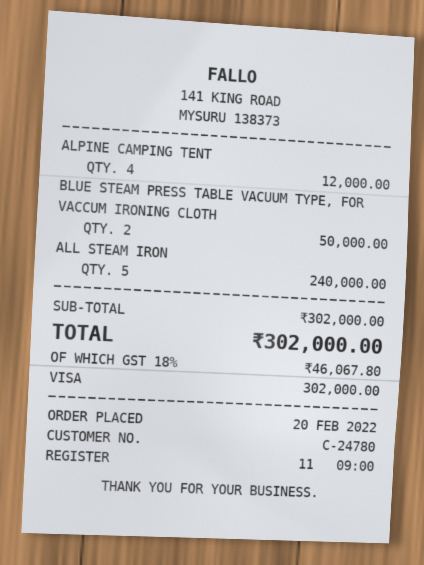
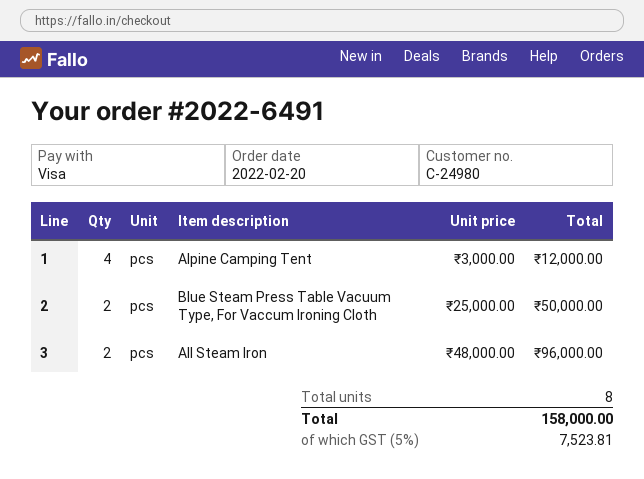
customer number: C-24780 -> C-24980
ALL STEAM IRON: 5 for 240000.00 -> 2 for 96000.00
tax: 18% = 46067.80 -> 5% = 7523.81
total: 302000.00 -> 158000.00

